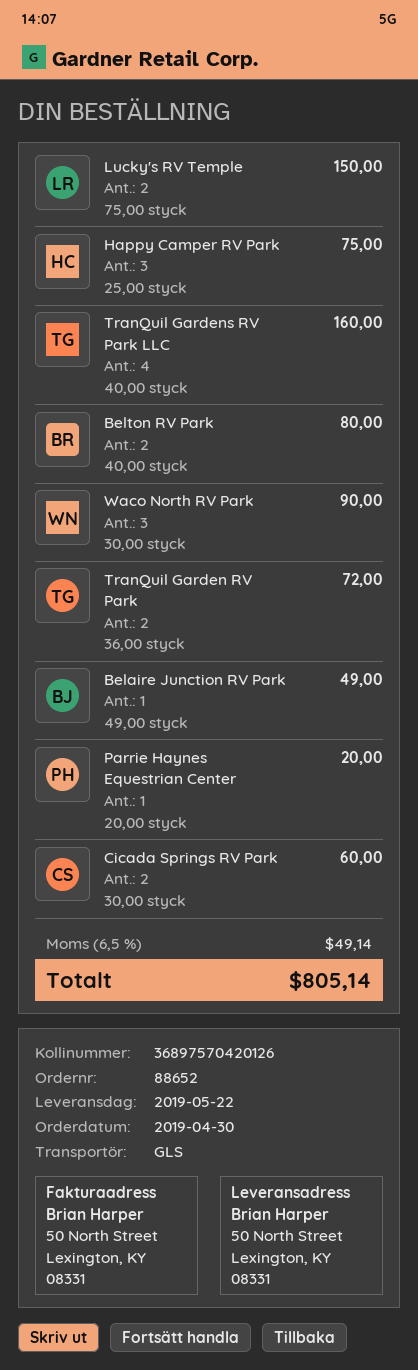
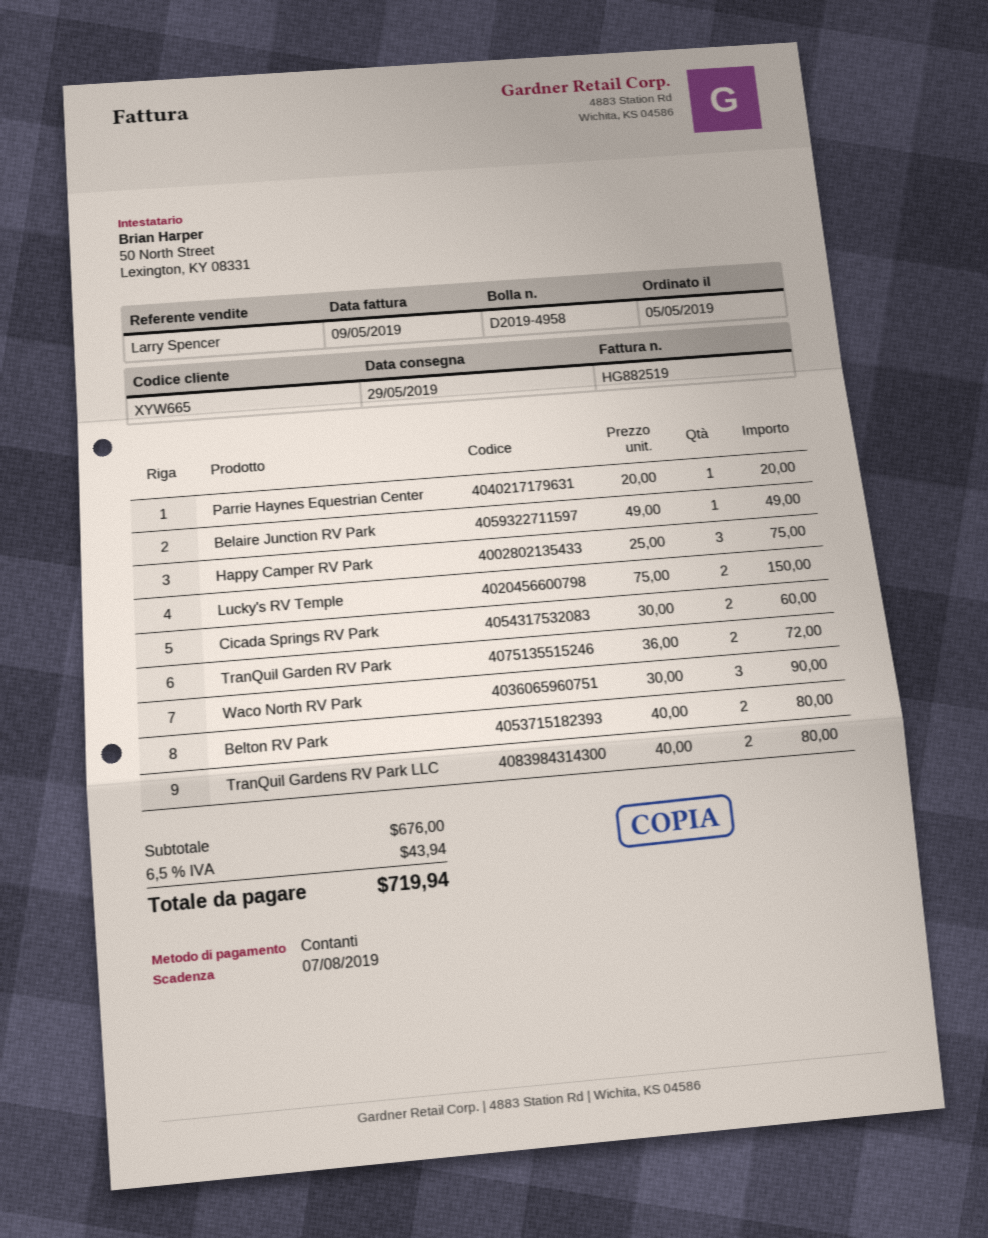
order date: 2019-04-30 -> 2019-05-05
delivery date: 2019-05-22 -> 2019-05-29
TranQuil Gardens RV Park LLC: 4 x 40.00 = 160.00 -> 2 x 40.00 = 80.00
tax: 6.5% = 49.14 -> 6.5% = 43.94
total: 805.14 -> 719.94

